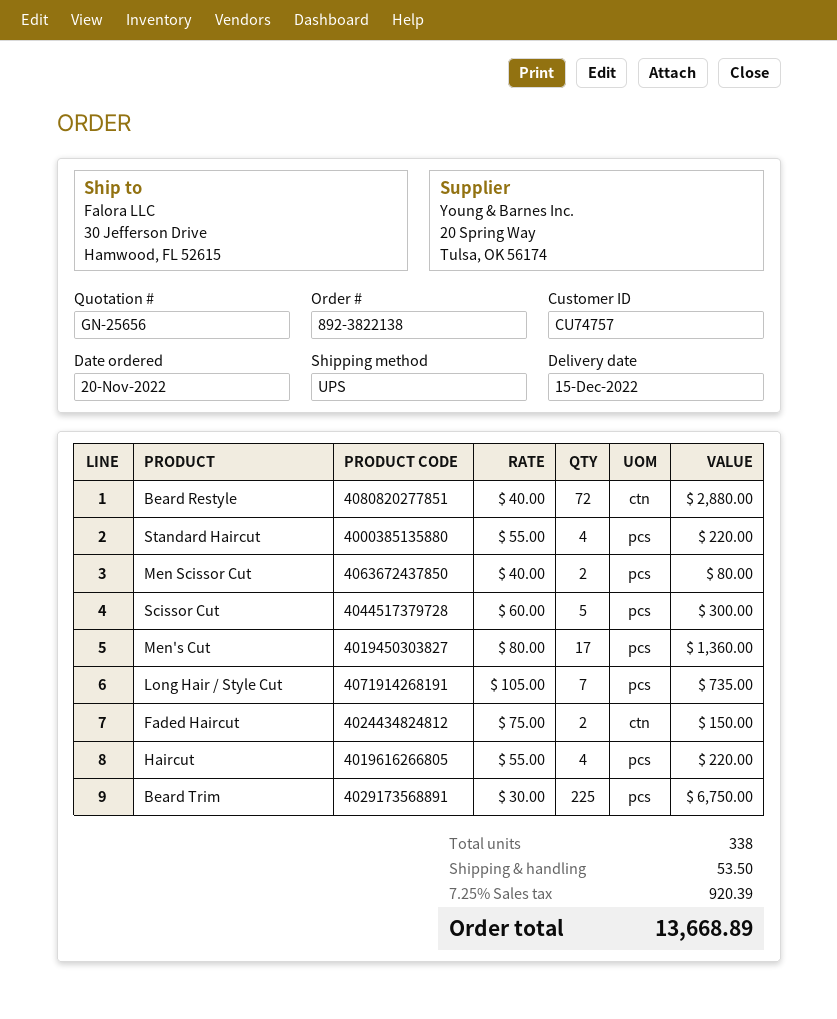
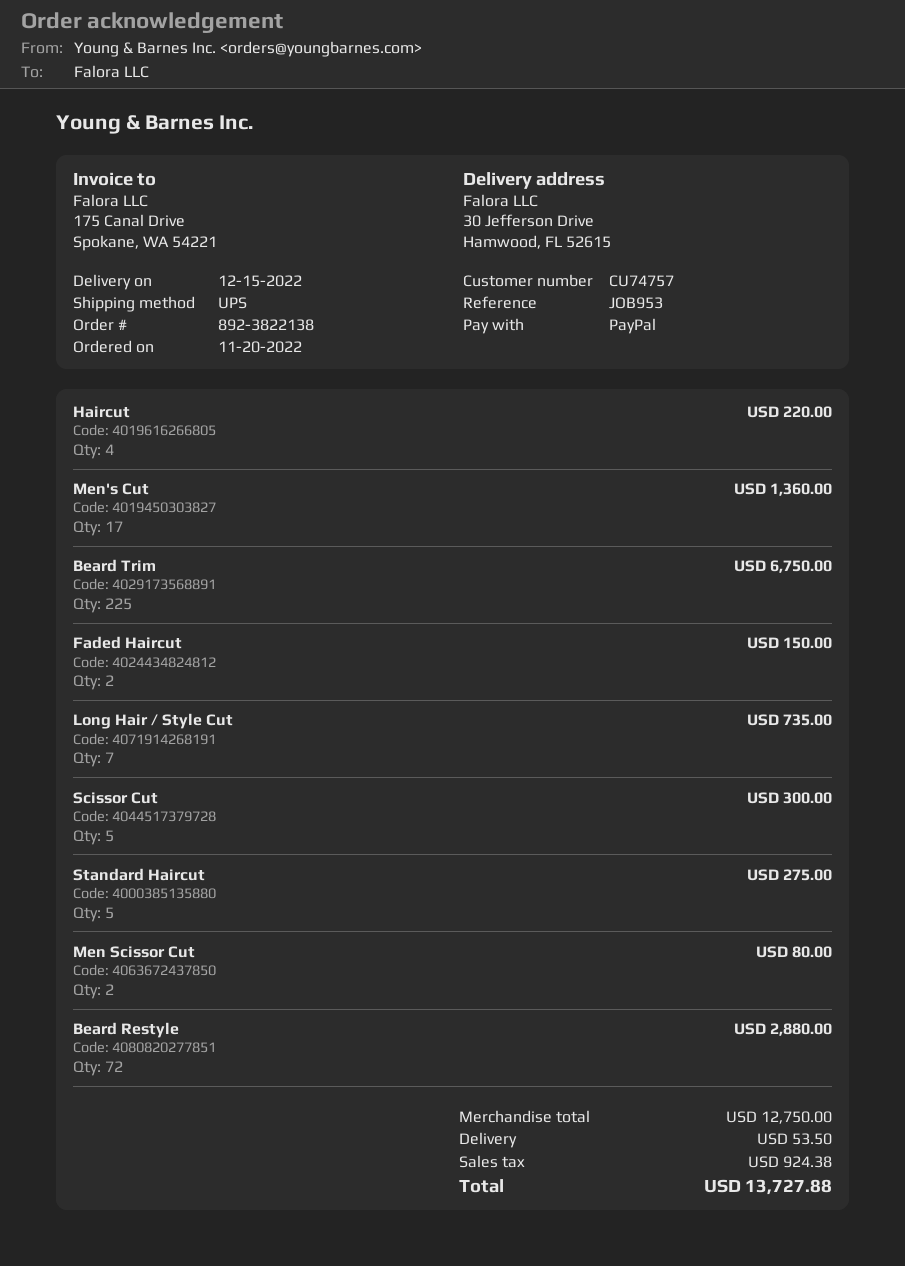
Standard Haircut: 4 for 220.00 -> 5 for 275.00
tax: 920.39 -> 924.38
total: 13668.89 -> 13727.88

